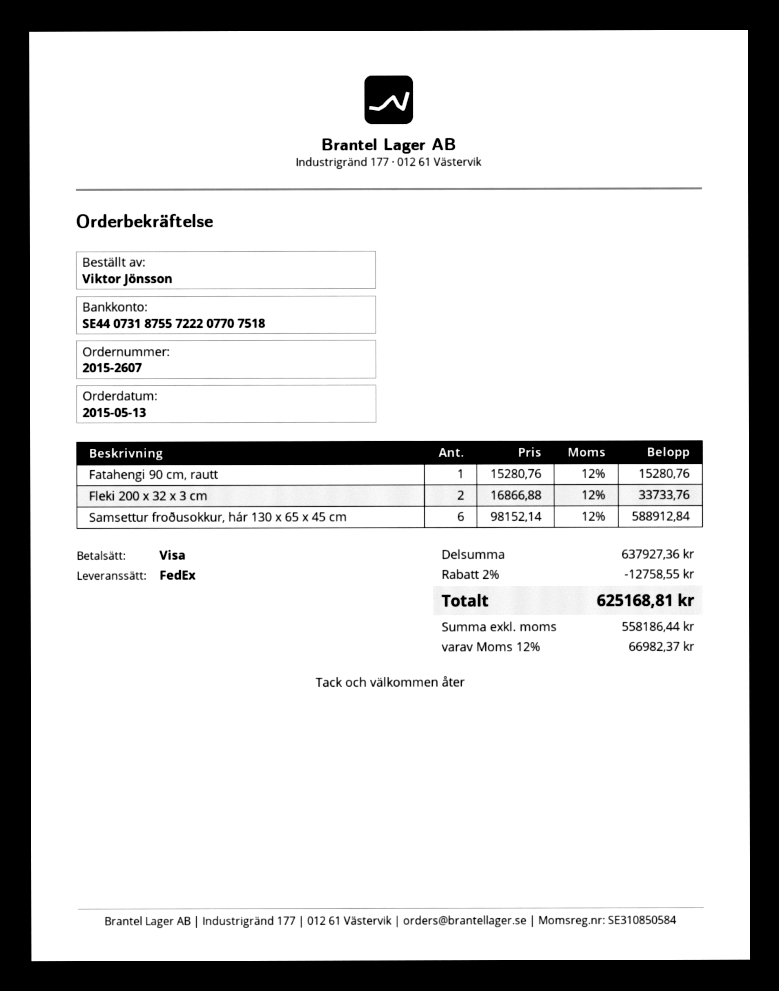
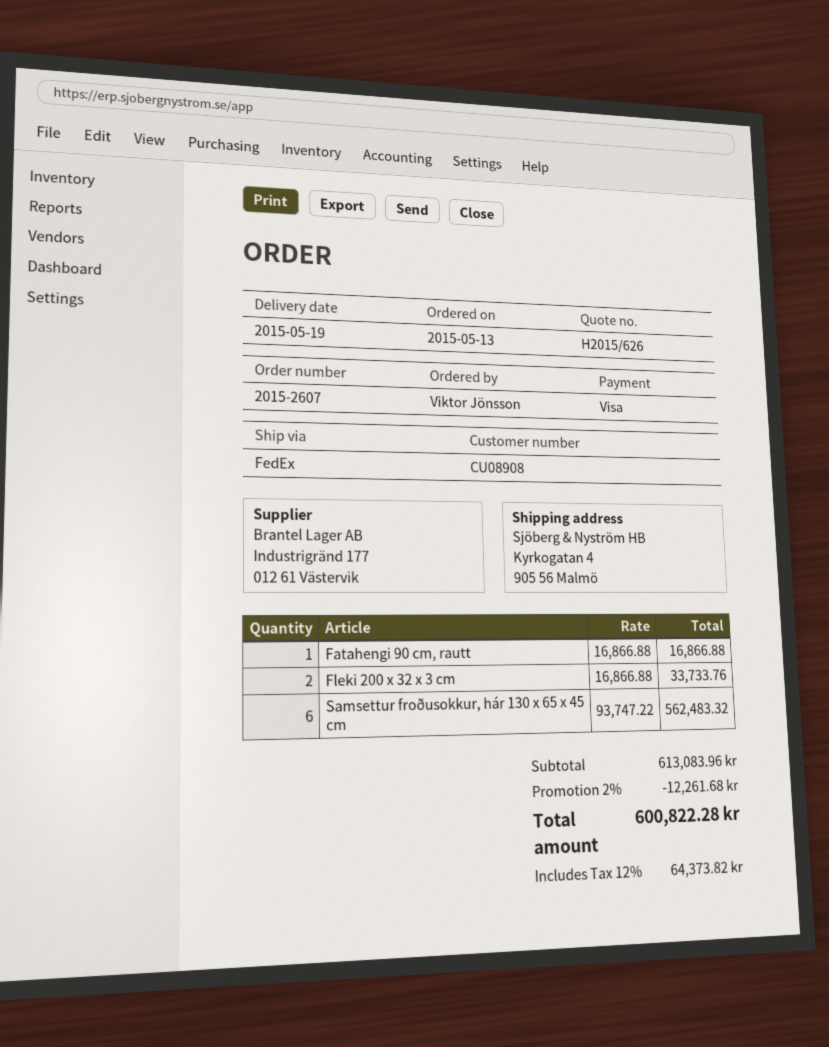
Fatahengi 90 cm, rautt: 1 x 15280.76 = 15280.76 -> 1 x 16866.88 = 16866.88
Samsettur froðusokkur, hár 130 x 65 x 45 cm: 6 x 98152.14 = 588912.84 -> 6 x 93747.22 = 562483.32
subtotal: 637927.36 -> 613083.96
discount: 2% = 12758.55 -> 2% = 12261.68
tax: 12% = 66982.37 -> 12% = 64373.82
total: 625168.81 -> 600822.28

